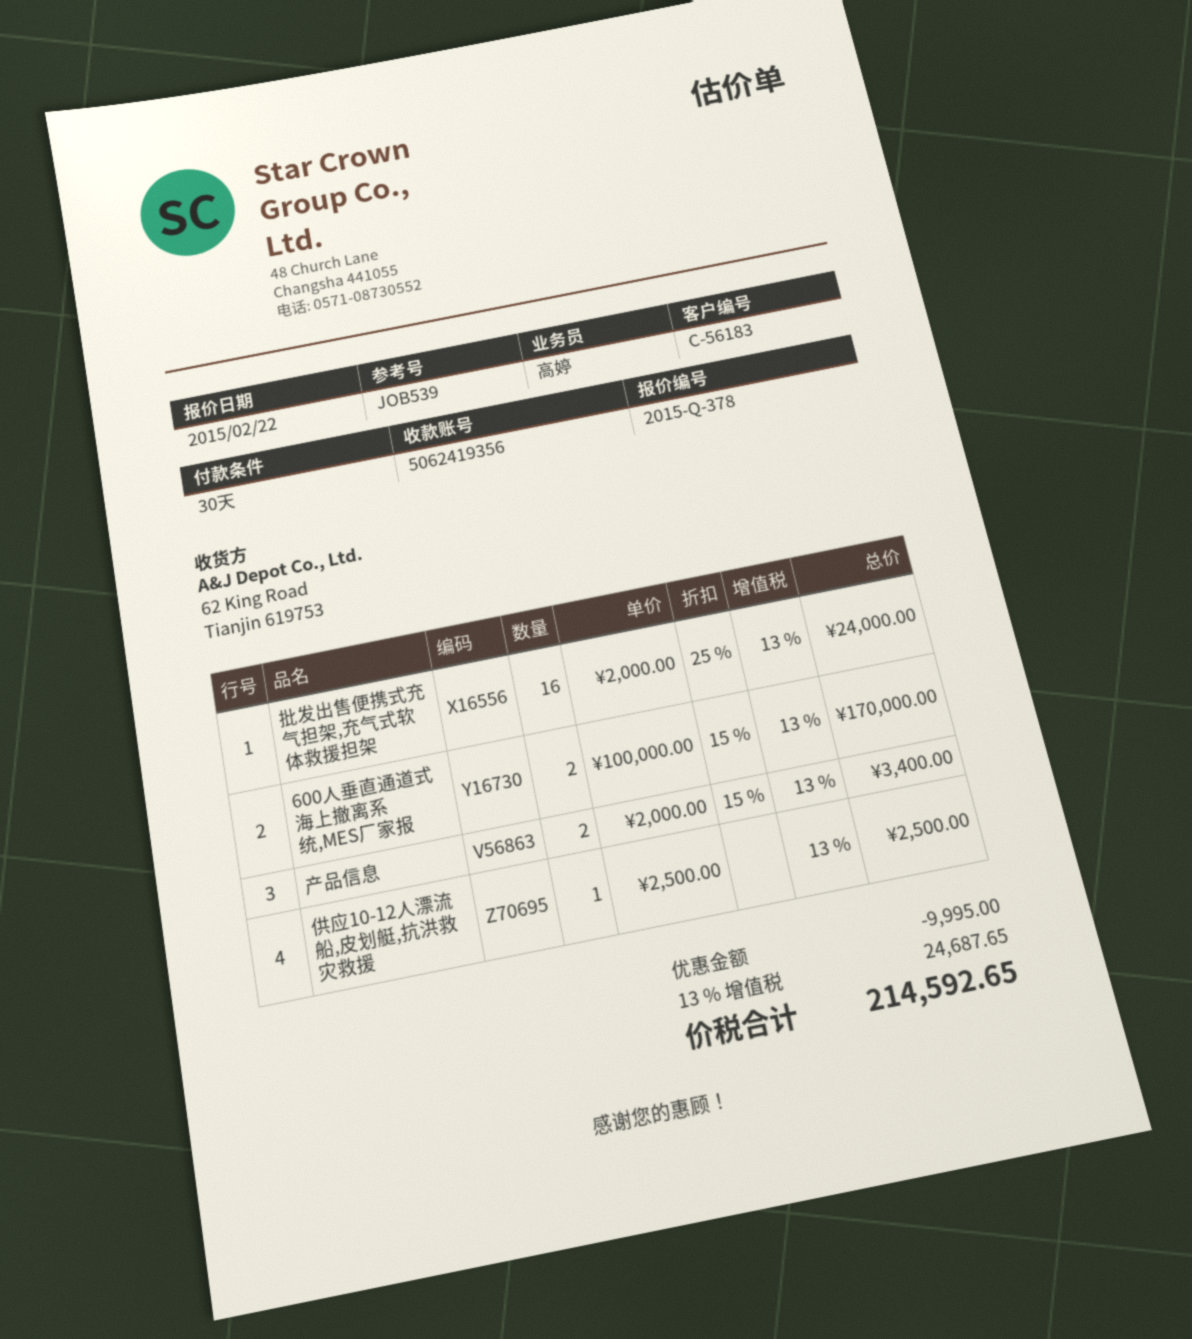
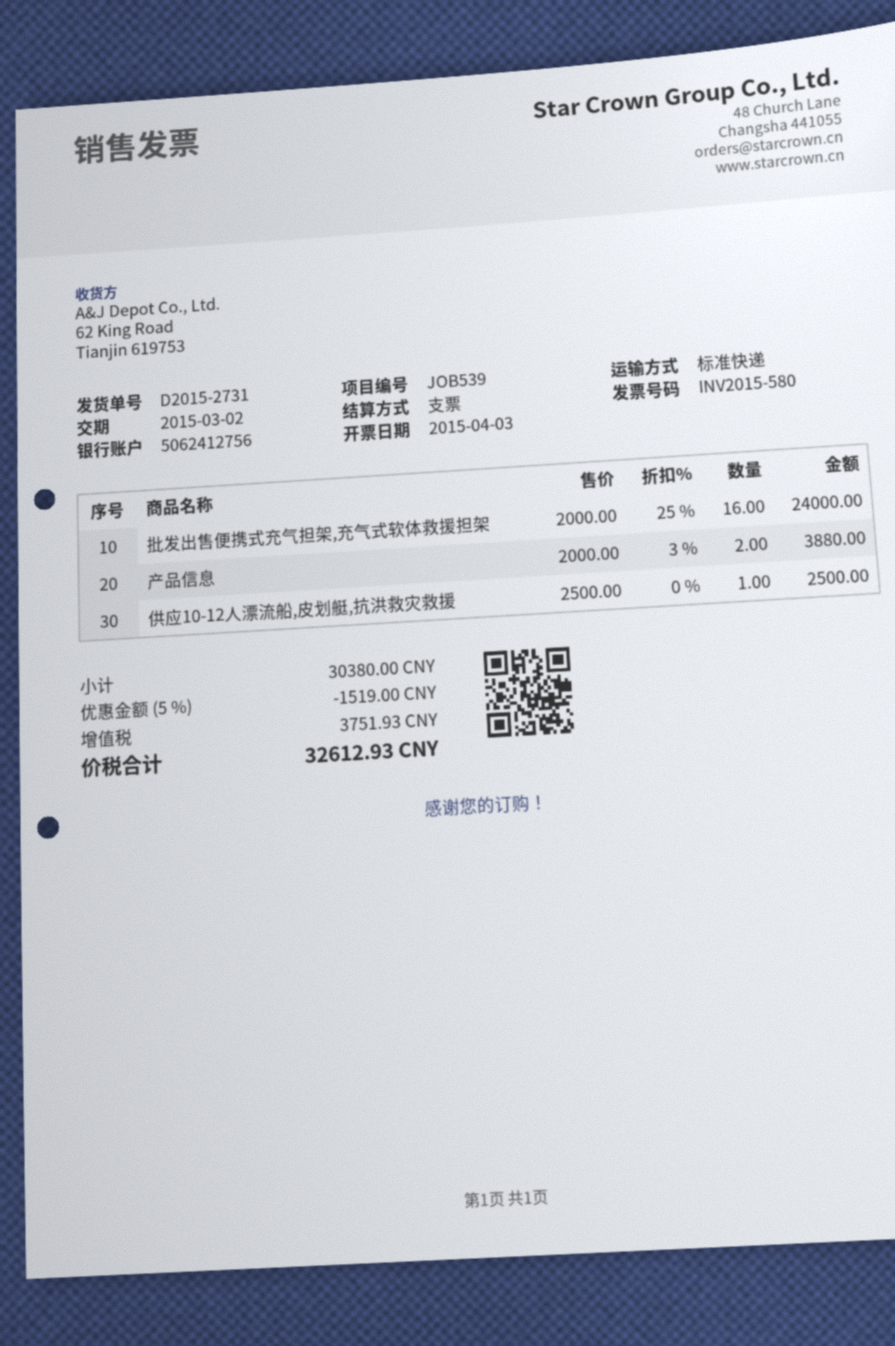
bank account: 5062419356 -> 5062412756
600人垂直通道式海上撤离系统,MES厂家报: 2 x 100000.00 - 15% = 170000.00 -> none
产品信息: 2 x 2000.00 - 15% = 3400.00 -> 2 x 2000.00 - 3% = 3880.00
discount: 9995.00 -> 1519.00
tax: 24687.65 -> 3751.93
total: 214592.65 -> 32612.93

